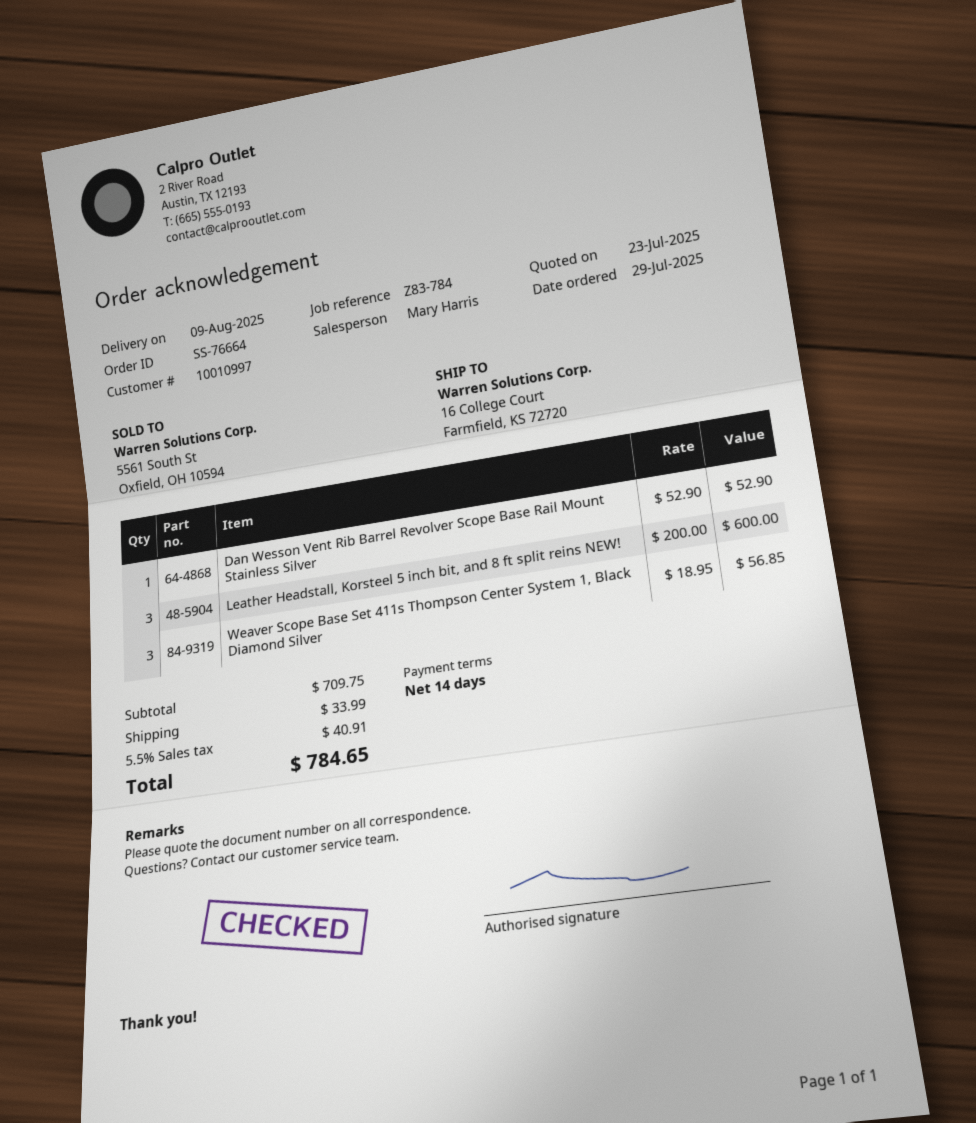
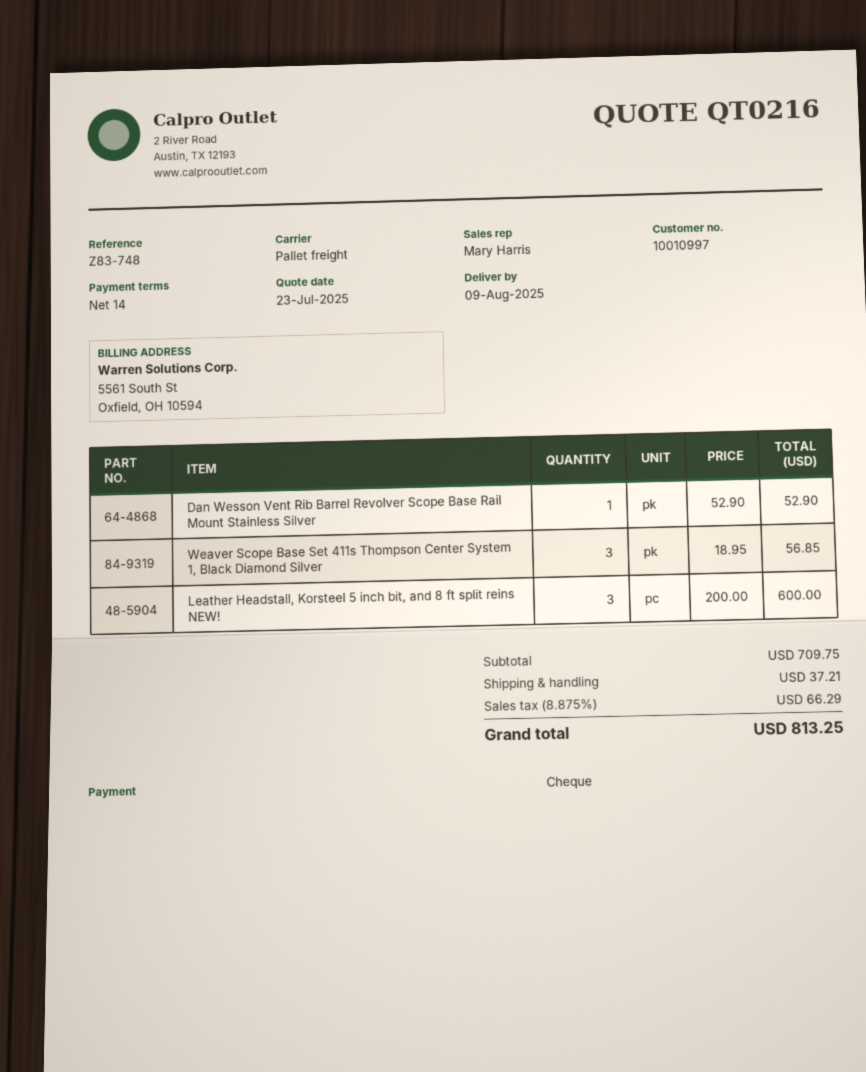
reference: Z83-784 -> Z83-748
shipping: 33.99 -> 37.21
tax: 5.5% = 40.91 -> 8.875% = 66.29
total: 784.65 -> 813.25

